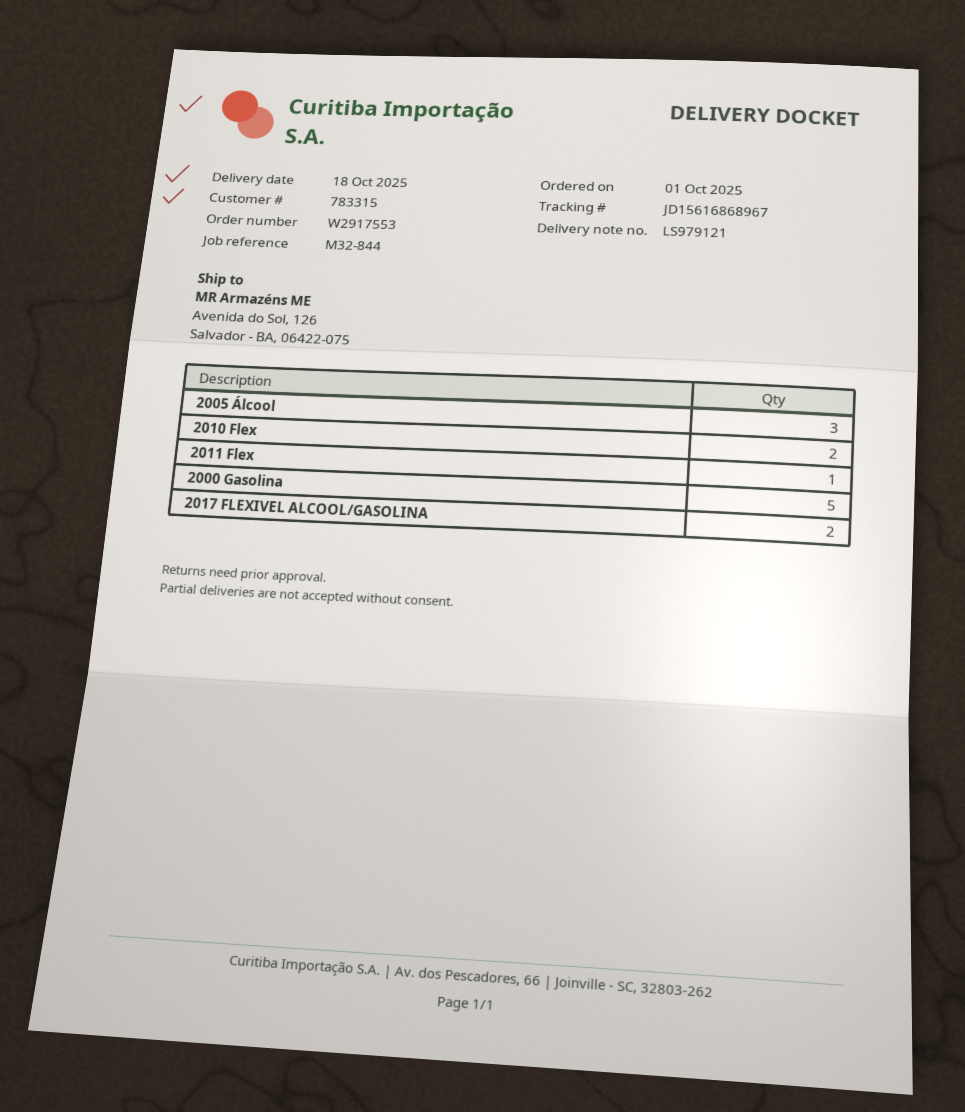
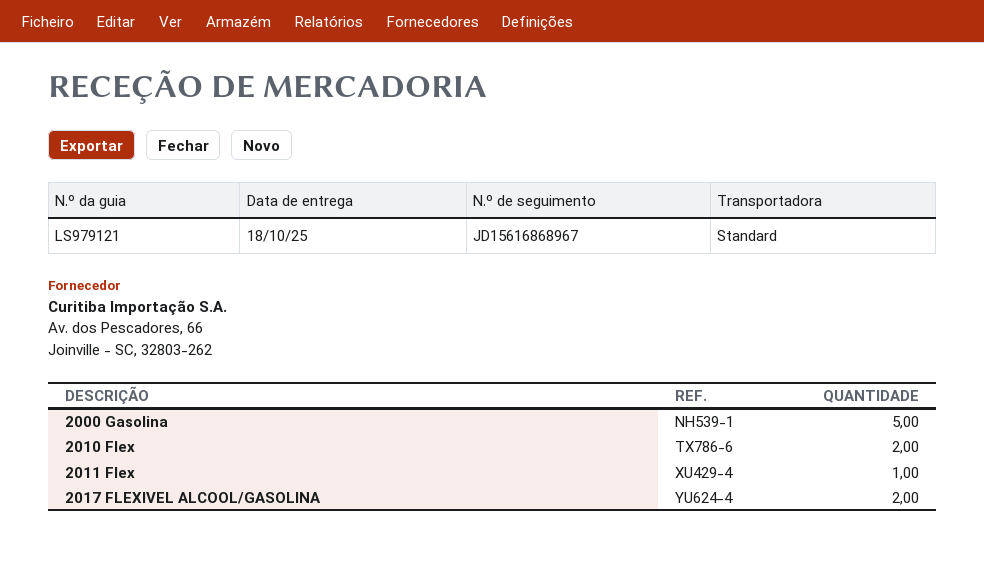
2005 Álcool: 3 -> none

